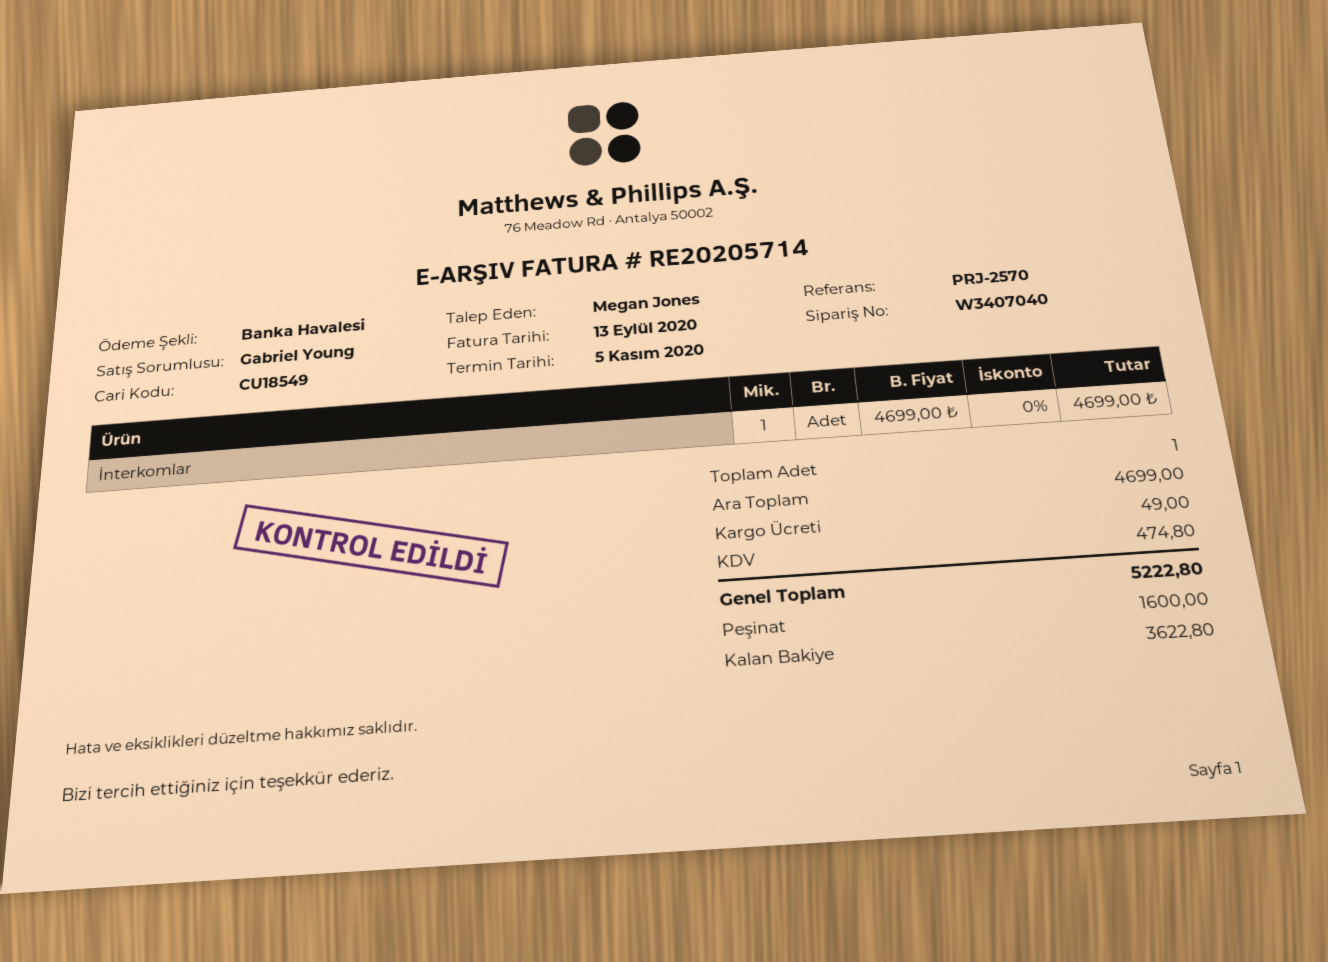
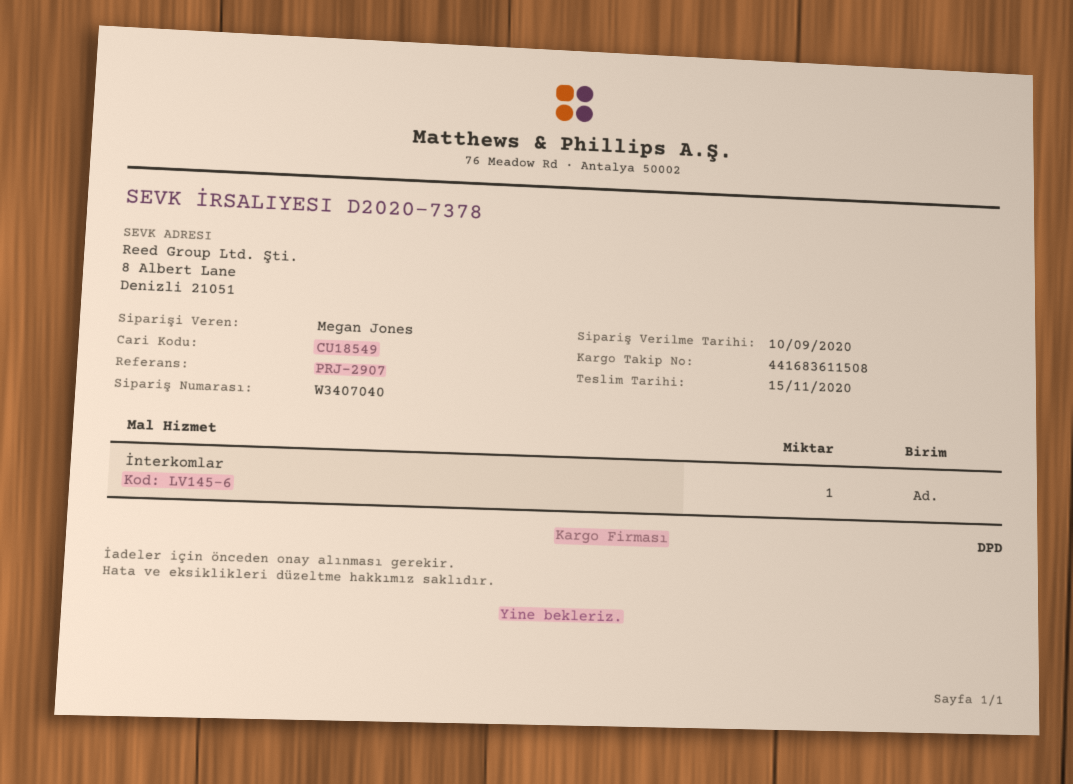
delivery date: 2020-11-05 -> 2020-11-15
reference: PRJ-2570 -> PRJ-2907

